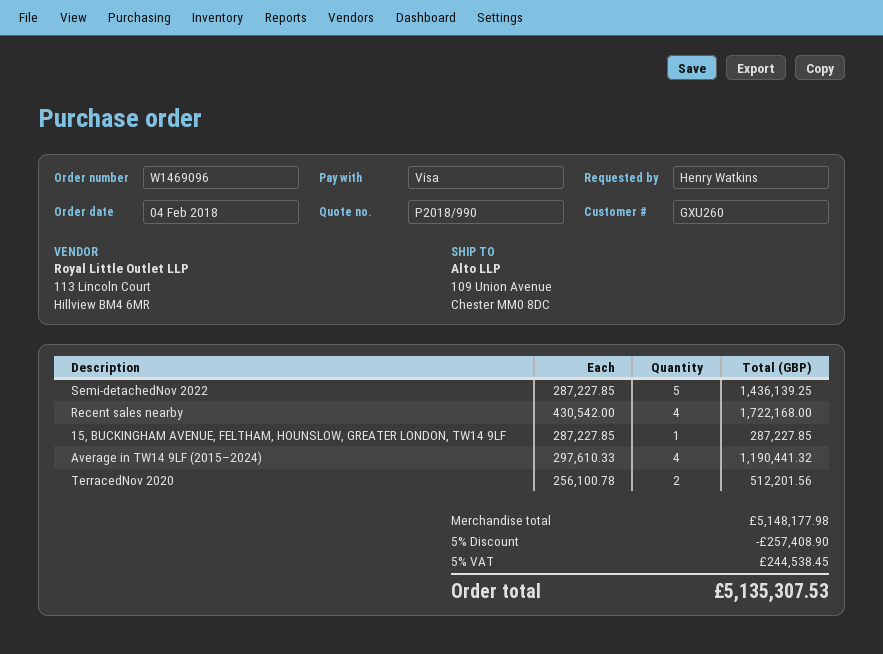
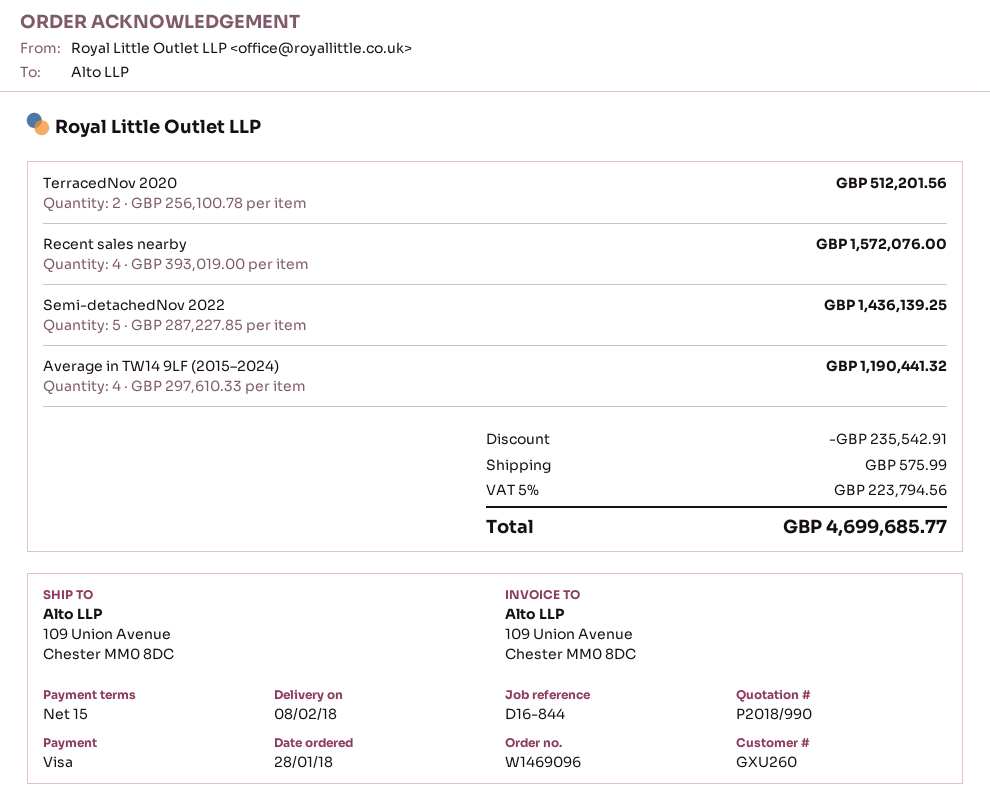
order date: 2018-02-04 -> 2018-01-28
Recent sales nearby: 4 x 430542.00 = 1722168.00 -> 4 x 393019.00 = 1572076.00
15, BUCKINGHAM AVENUE, FELTHAM, HOUNSLOW, GREATER LONDON, TW14 9LF: 1 x 287227.85 = 287227.85 -> none
discount: 257408.90 -> 235542.91
shipping: none -> 575.99
tax: 5% = 244538.45 -> 5% = 223794.56
total: 5135307.53 -> 4699685.77

